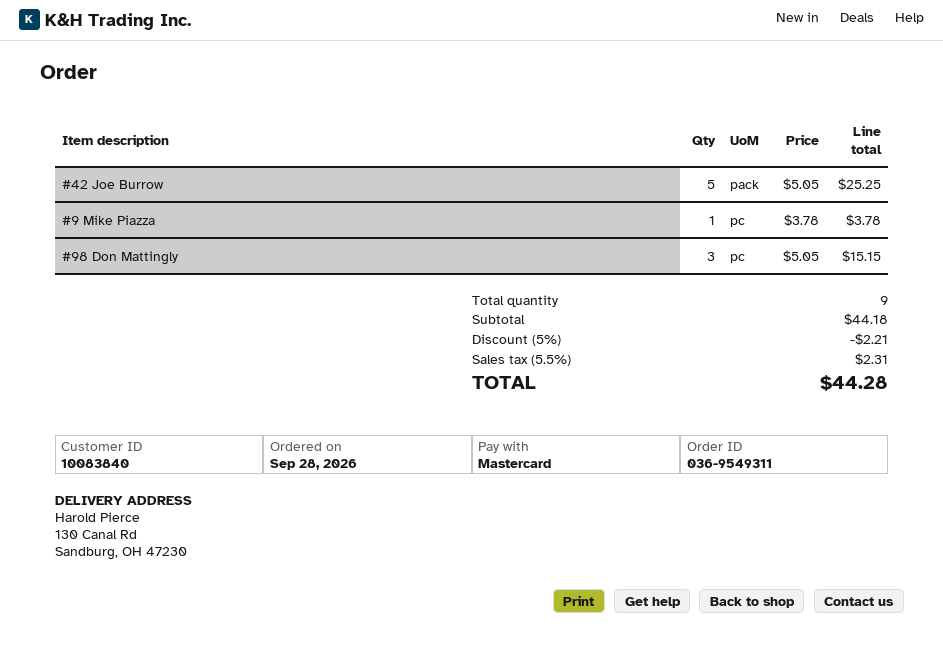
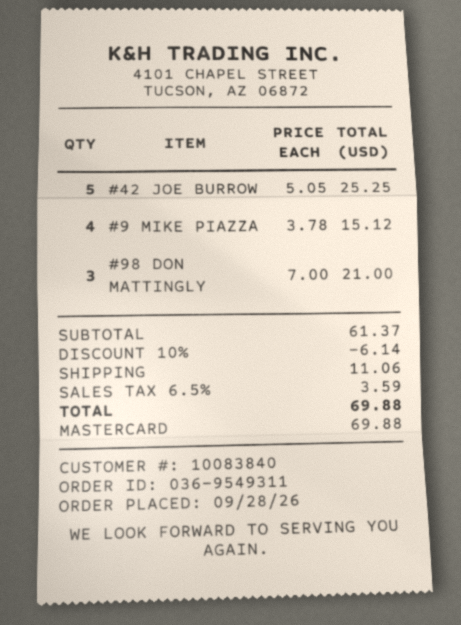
#9 Mike Piazza: 1 x 3.78 = 3.78 -> 4 x 3.78 = 15.12
#98 Don Mattingly: 3 x 5.05 = 15.15 -> 3 x 7.00 = 21.00
subtotal: 44.18 -> 61.37
discount: 5% = 2.21 -> 10% = 6.14
shipping: none -> 11.06
tax: 5.5% = 2.31 -> 6.5% = 3.59
total: 44.28 -> 69.88

